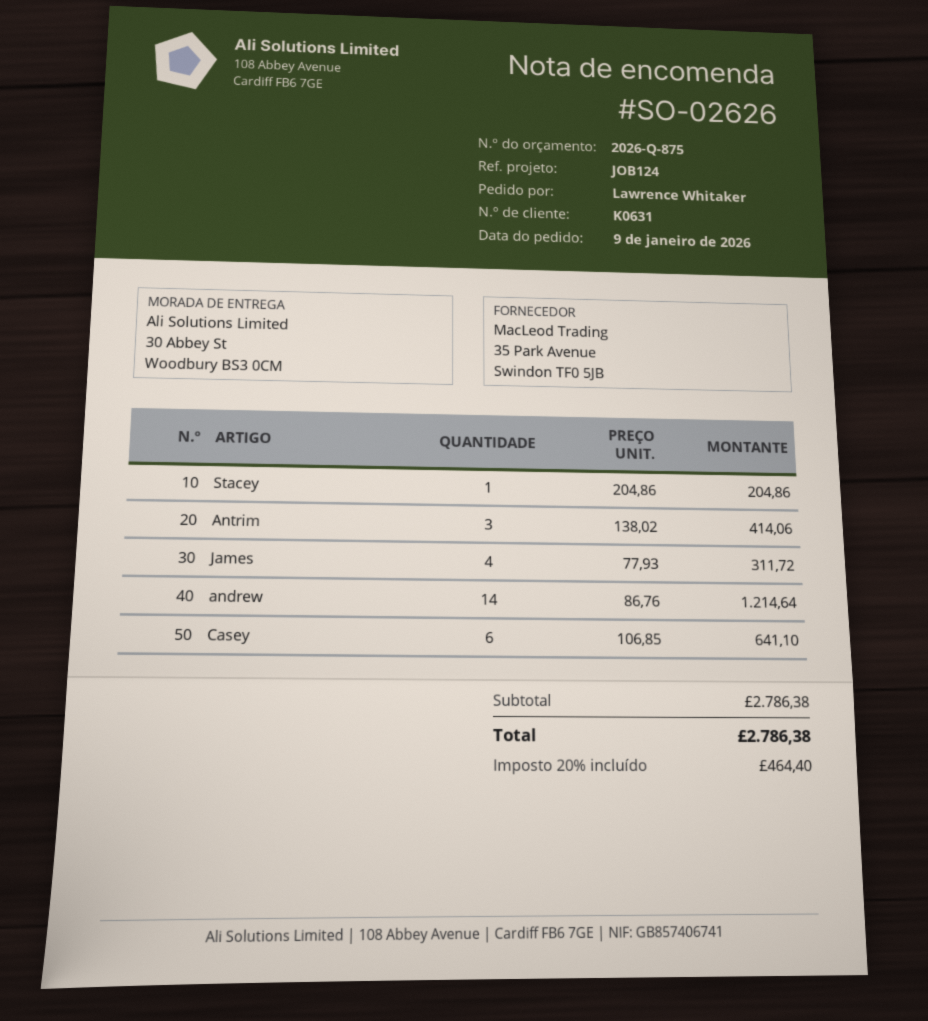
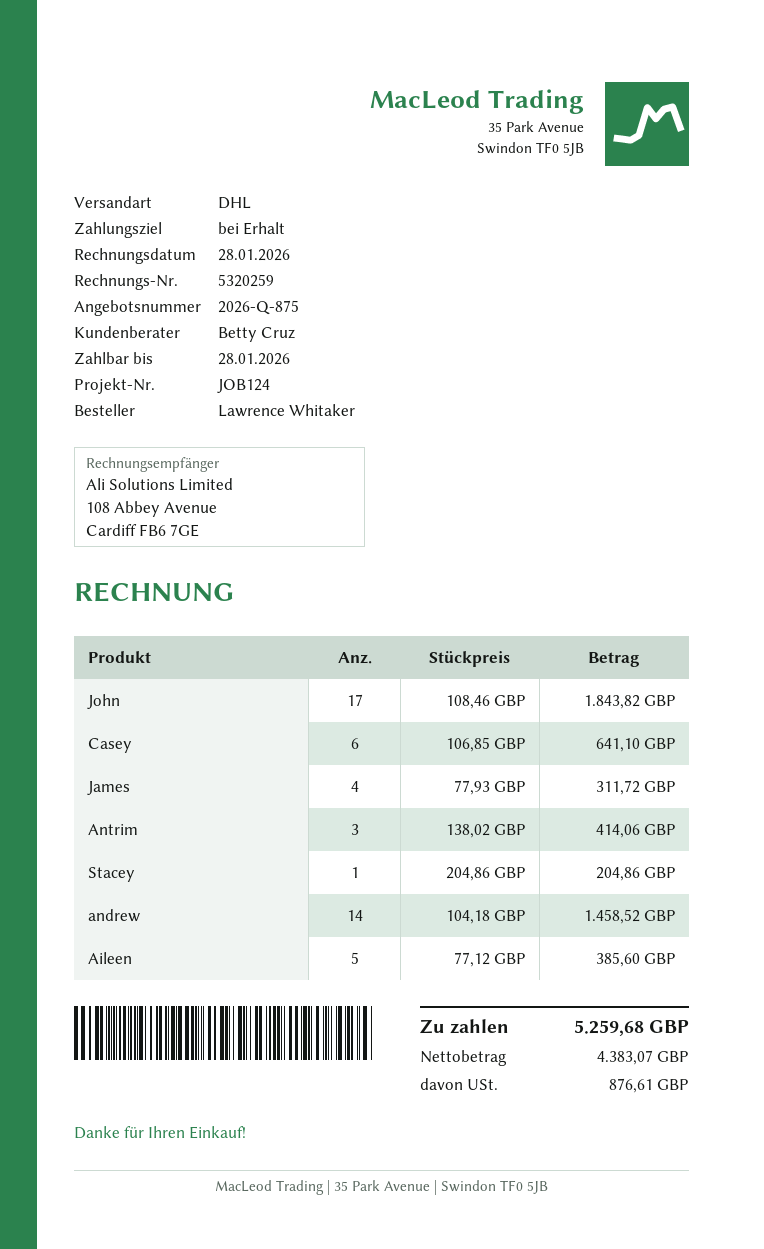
andrew: 14 x 86.76 = 1214.64 -> 14 x 104.18 = 1458.52
John: none -> 17 x 108.46 = 1843.82
Aileen: none -> 5 x 77.12 = 385.60
tax: 464.40 -> 876.61
total: 2786.38 -> 5259.68

